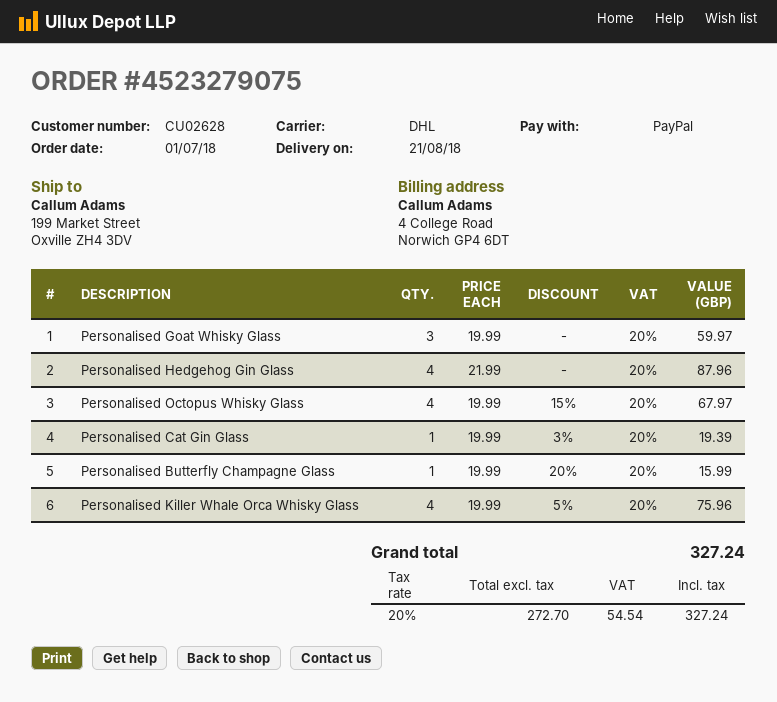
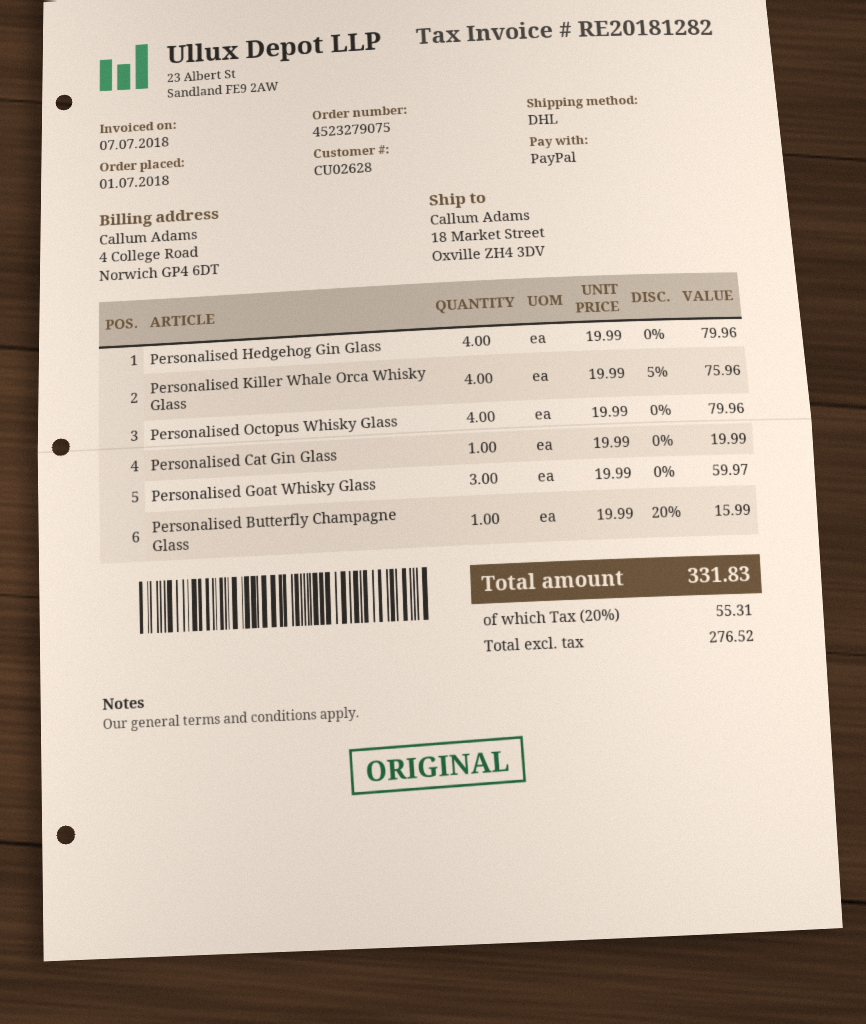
ship to: 199 Market Street, Oxville ZH4 3DV -> 18 Market Street, Oxville ZH4 3DV
Personalised Hedgehog Gin Glass: 4 x 21.99 = 87.96 -> 4 x 19.99 = 79.96
Personalised Octopus Whisky Glass: 4 x 19.99 - 15% = 67.97 -> 4 x 19.99 = 79.96
Personalised Cat Gin Glass: 1 x 19.99 - 3% = 19.39 -> 1 x 19.99 = 19.99
net: 272.70 -> 276.52
tax: 20% = 54.54 -> 20% = 55.31
total: 327.24 -> 331.83

